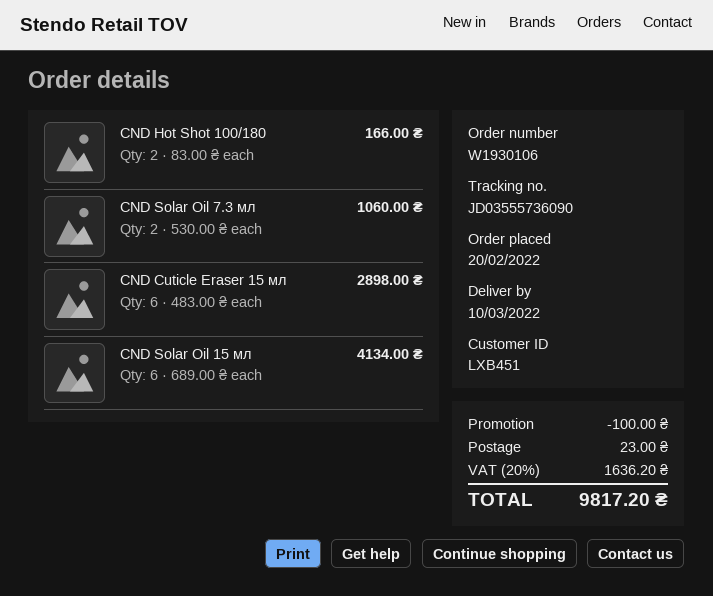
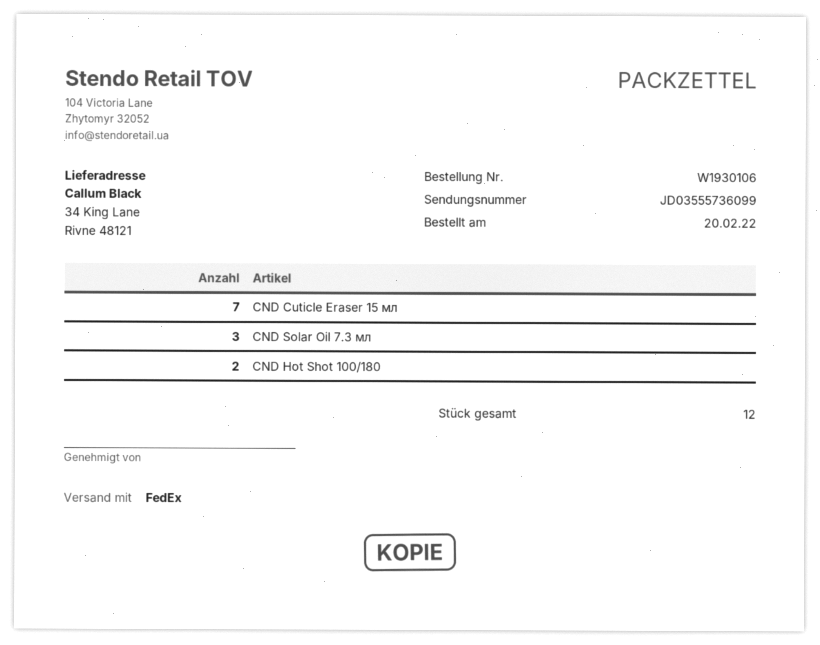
tracking number: JD03555736090 -> JD03555736099
CND Solar Oil 7.3 мл: 2 -> 3
CND Cuticle Eraser 15 мл: 6 -> 7
CND Solar Oil 15 мл: 6 -> none

